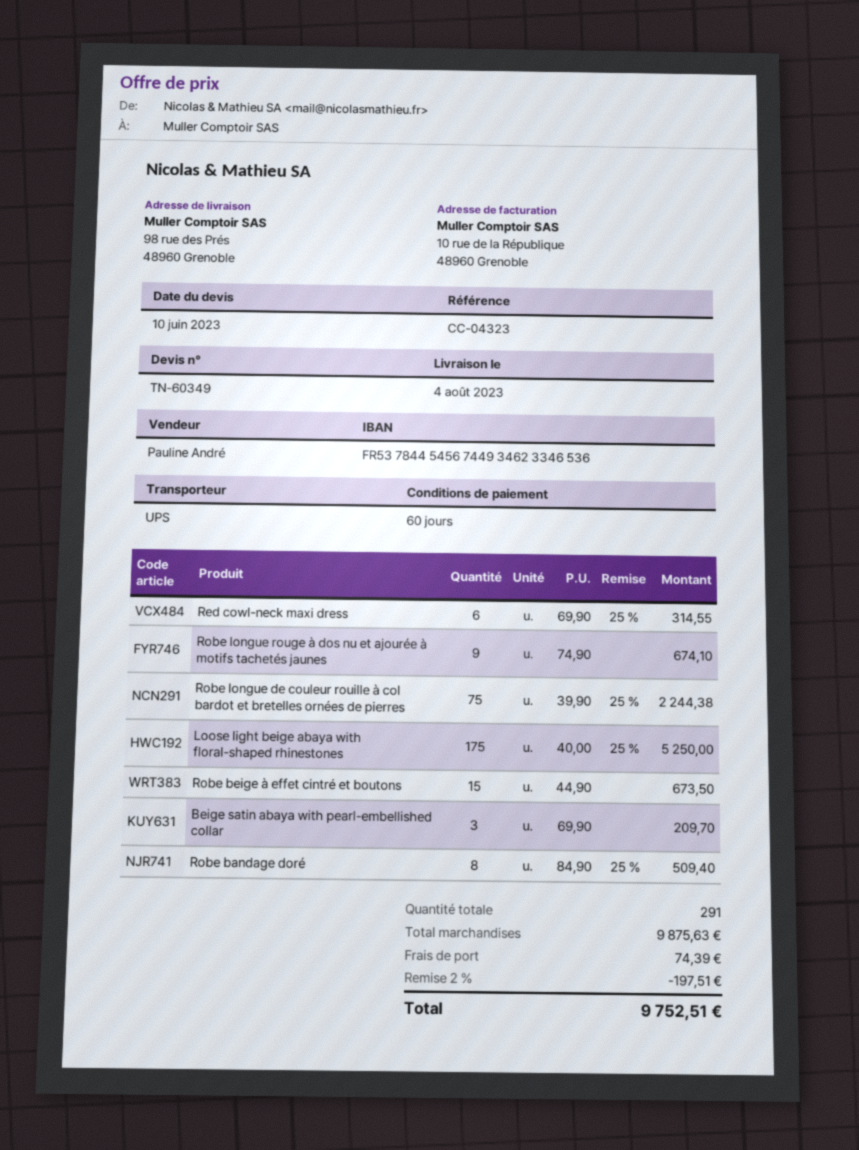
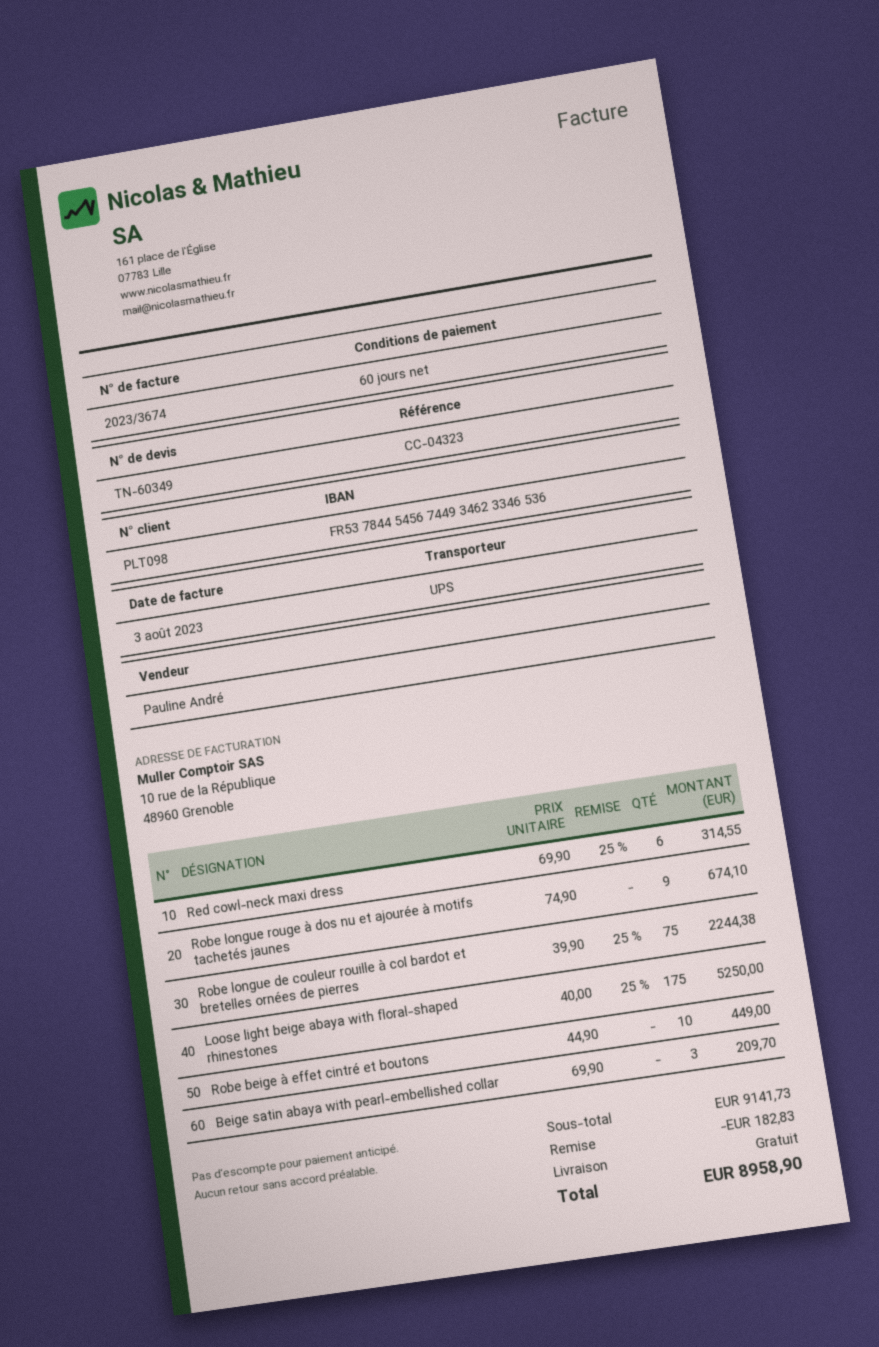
Robe beige à effet cintré et boutons: 15 x 44.90 = 673.50 -> 10 x 44.90 = 449.00
Robe bandage doré: 8 x 84.90 - 25% = 509.40 -> none
subtotal: 9875.63 -> 9141.73
discount: 197.51 -> 182.83
shipping: 74.39 -> 0.00
total: 9752.51 -> 8958.90

